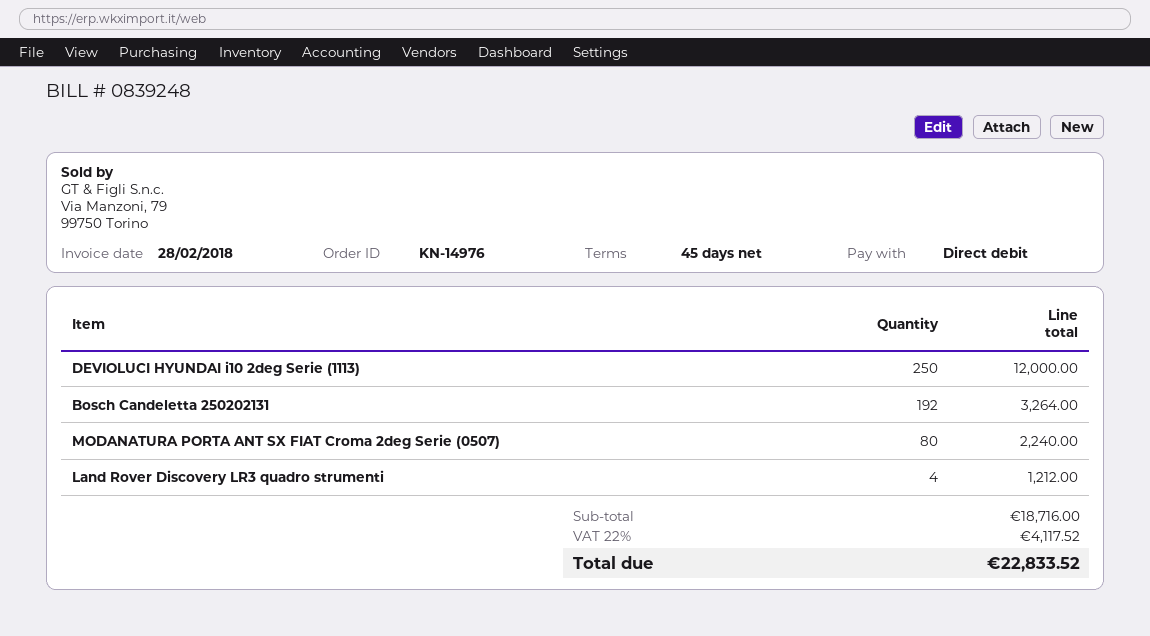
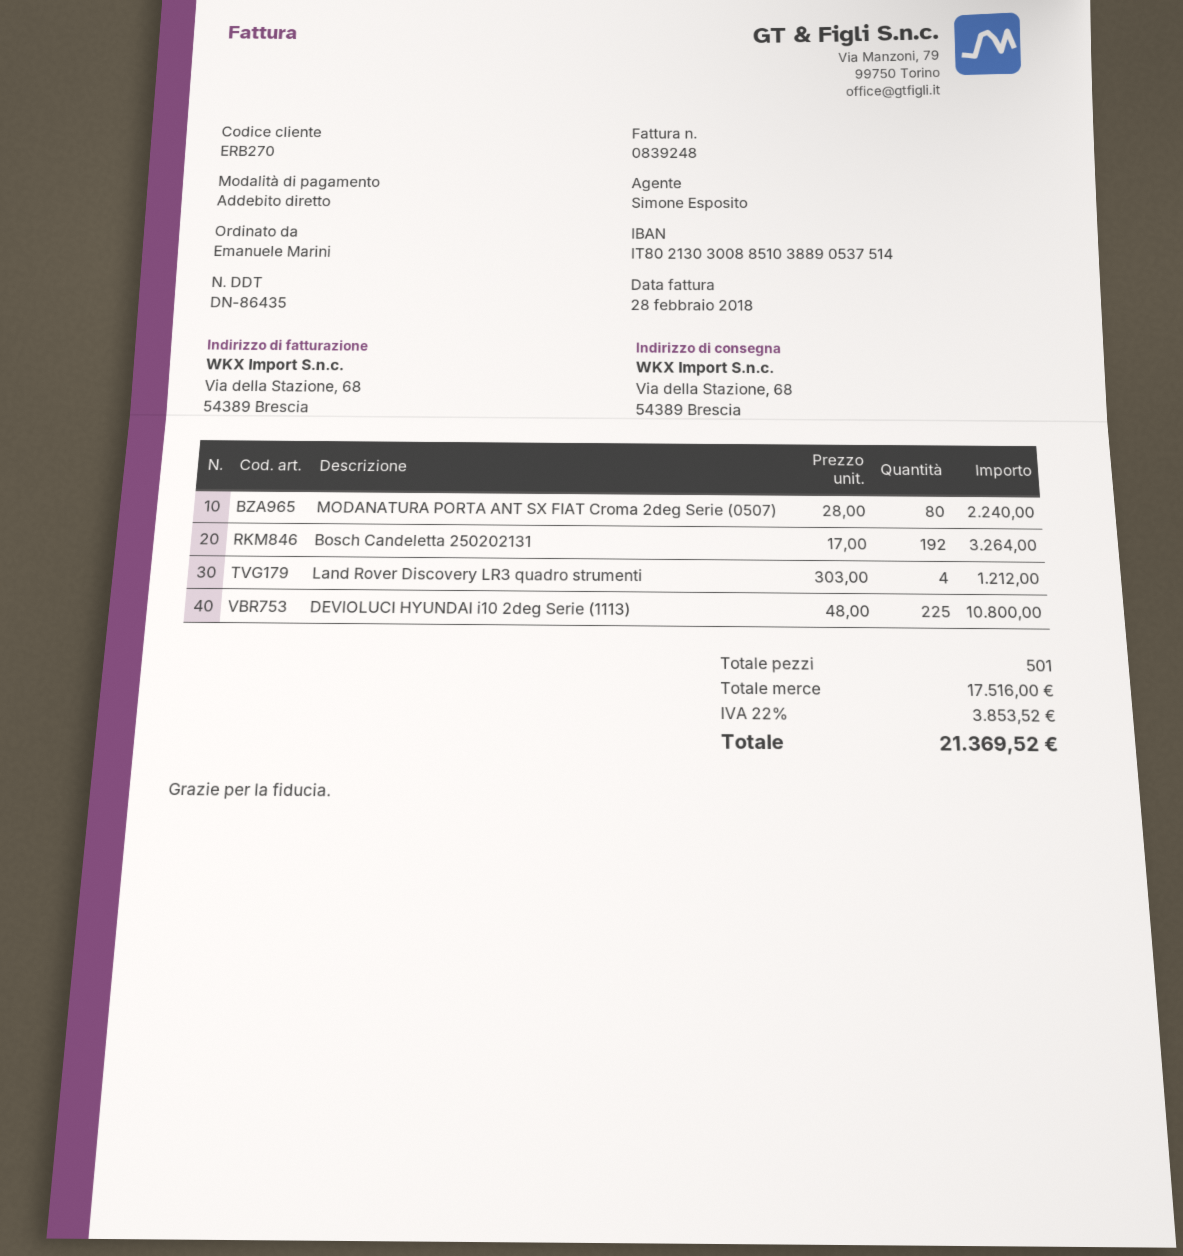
DEVIOLUCI HYUNDAI i10 2deg Serie (1113): 250 for 12000.00 -> 225 for 10800.00
subtotal: 18716.00 -> 17516.00
tax: 22% = 4117.52 -> 22% = 3853.52
total: 22833.52 -> 21369.52

